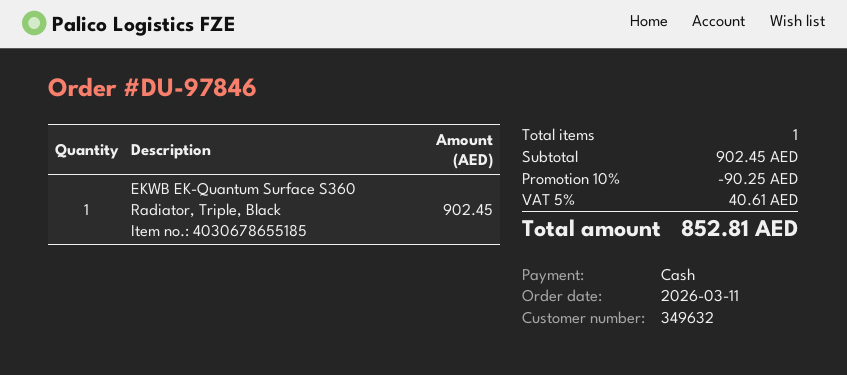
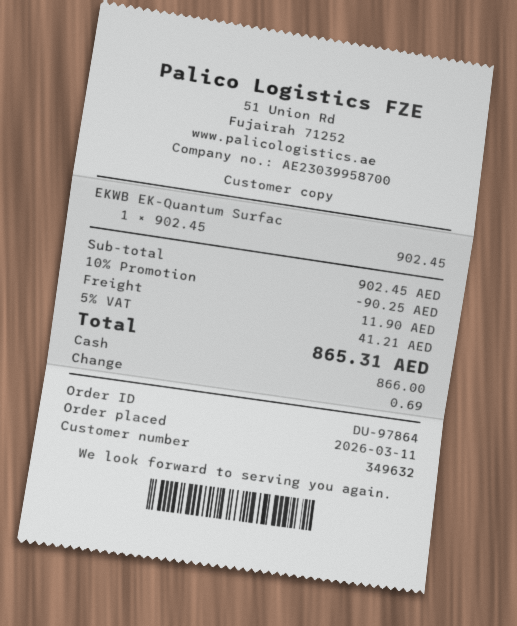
order number: DU-97846 -> DU-97864
shipping: none -> 11.90
tax: 5% = 40.61 -> 5% = 41.21
total: 852.81 -> 865.31

